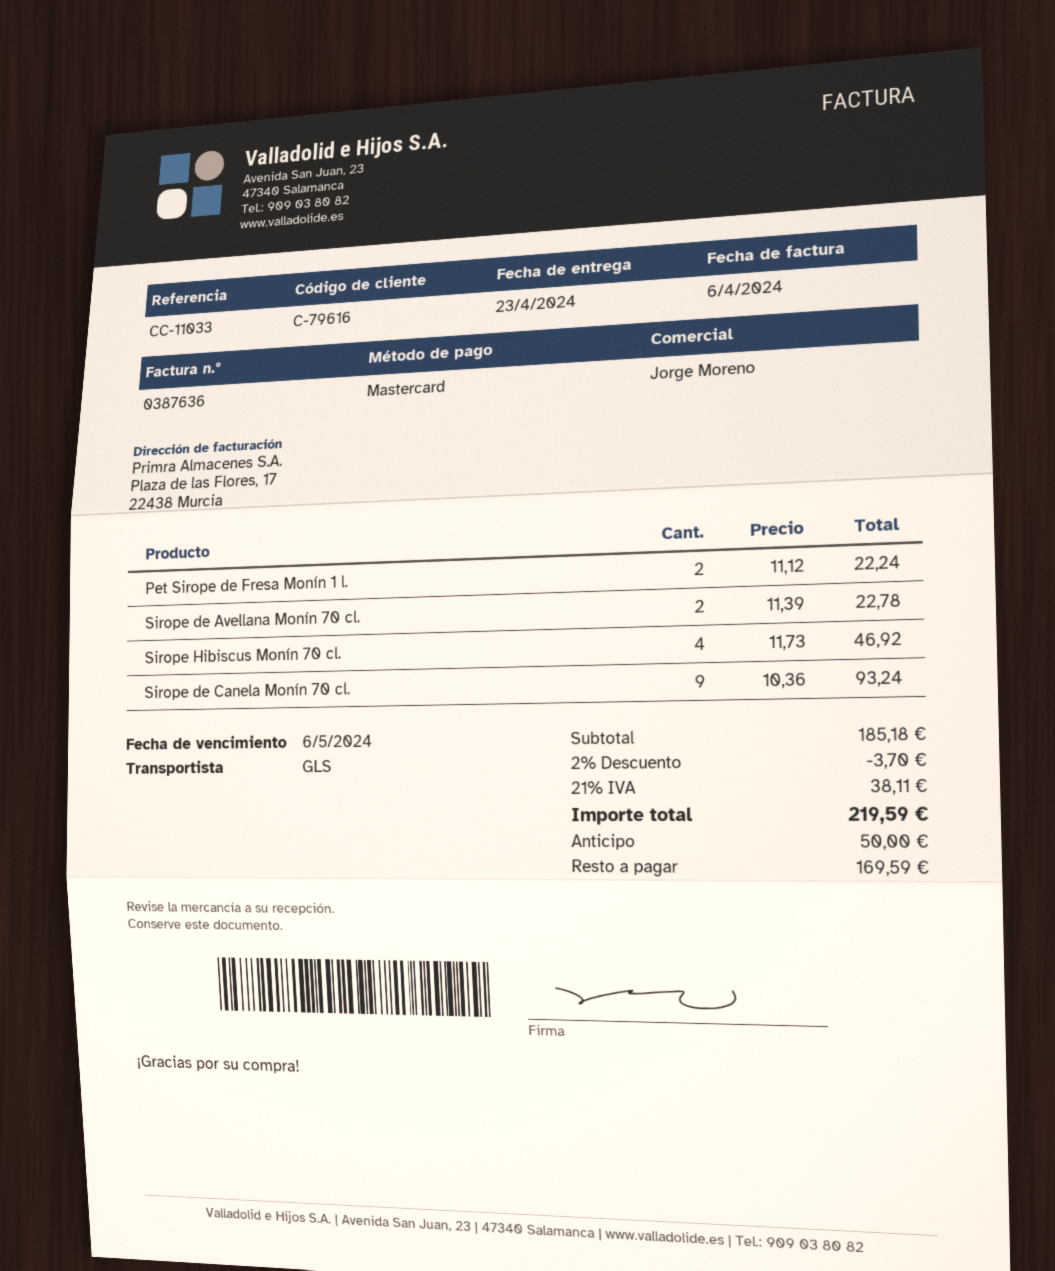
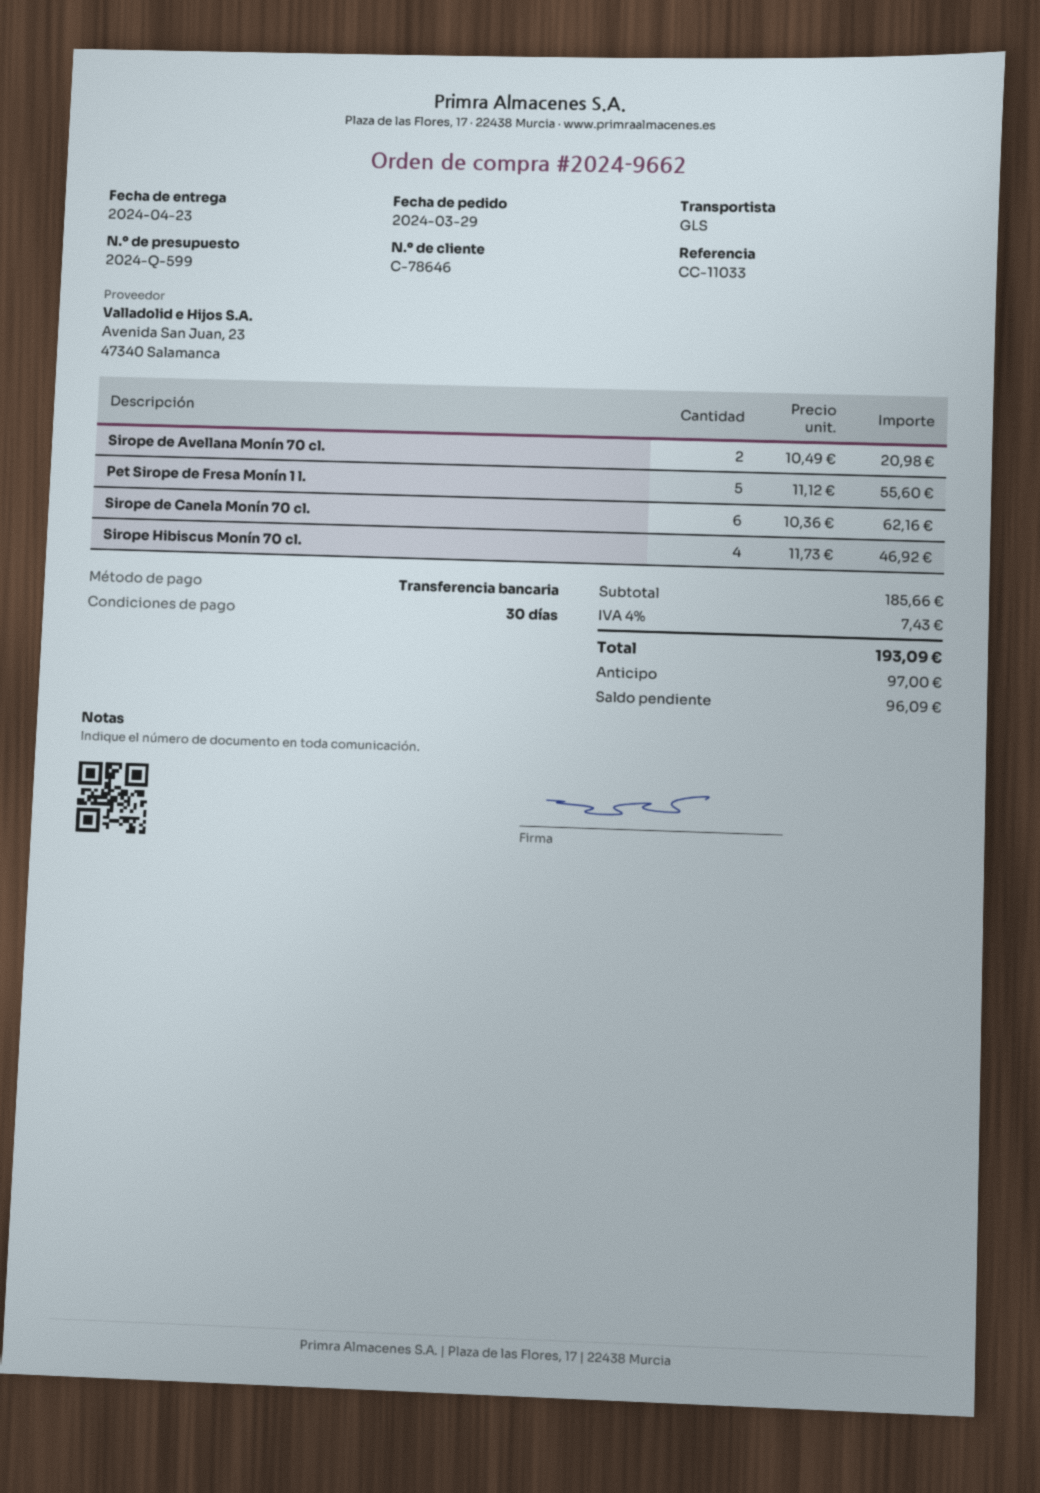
customer number: C-79616 -> C-78646
payment method: Mastercard -> bank transfer
Pet Sirope de Fresa Monín 1 l.: 2 x 11.12 = 22.24 -> 5 x 11.12 = 55.60
Sirope de Avellana Monín 70 cl.: 2 x 11.39 = 22.78 -> 2 x 10.49 = 20.98
Sirope de Canela Monín 70 cl.: 9 x 10.36 = 93.24 -> 6 x 10.36 = 62.16
subtotal: 185.18 -> 185.66
discount: 2% = 3.70 -> none
tax: 21% = 38.11 -> 4% = 7.43
total: 219.59 -> 193.09
deposit: 50.00 -> 97.00
balance: 169.59 -> 96.09

